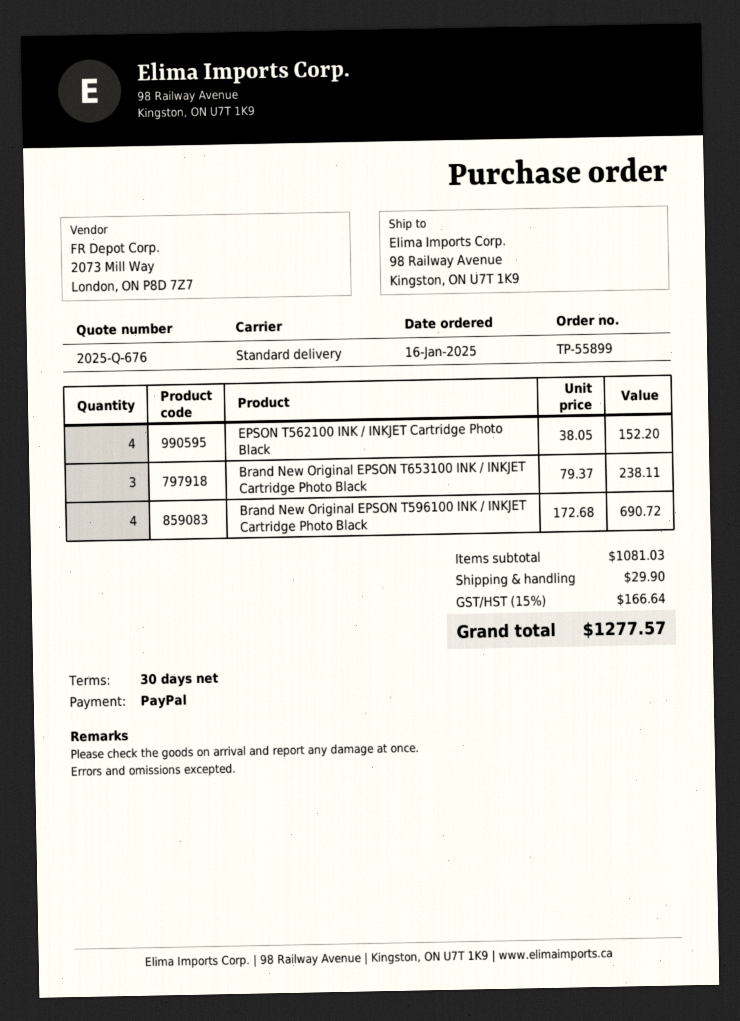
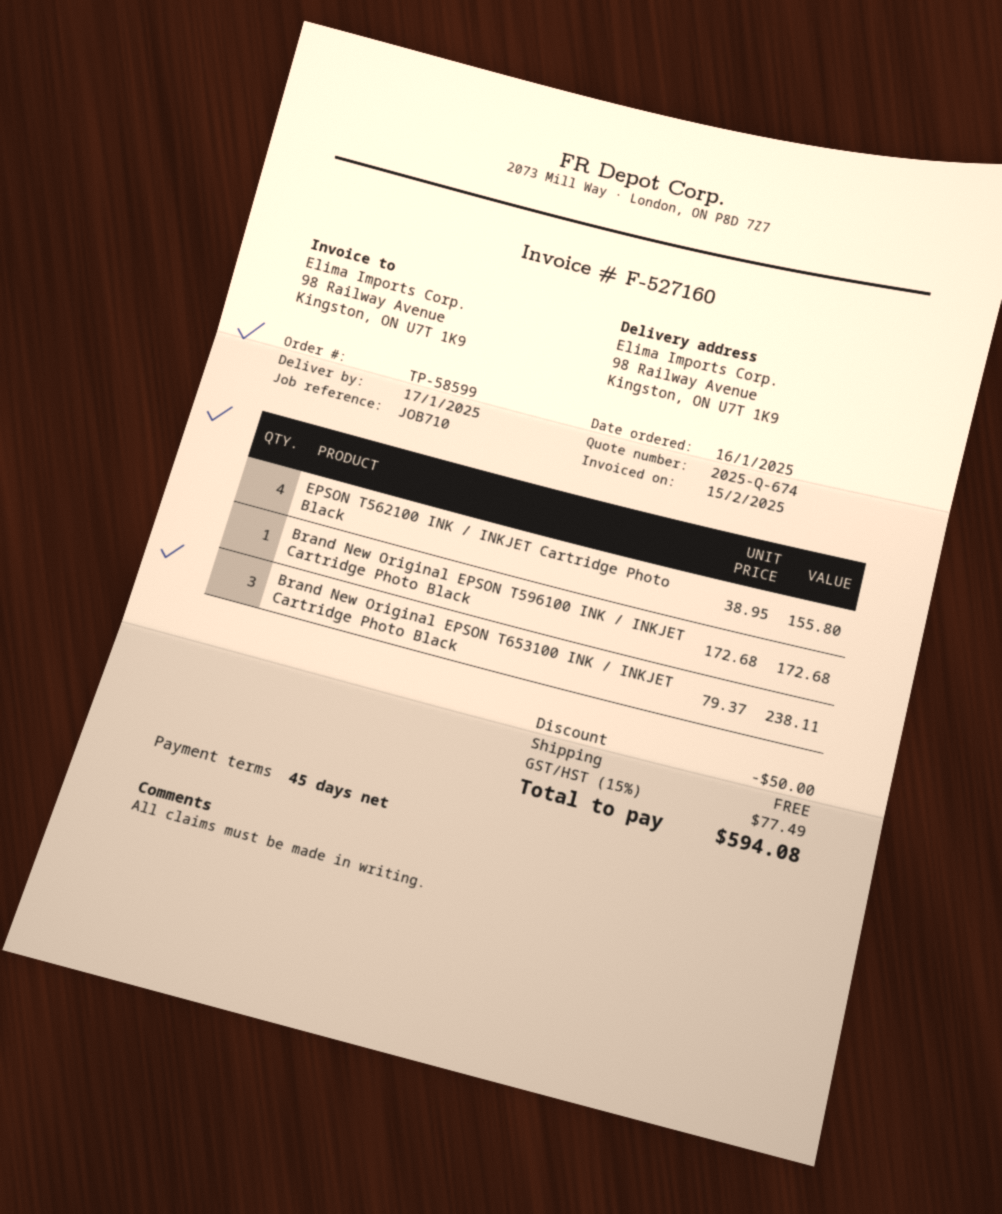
quote number: 2025-Q-676 -> 2025-Q-674
order number: TP-55899 -> TP-58599
payment terms: 30 days -> 45 days
EPSON T562100 INK / INKJET Cartridge Photo Black: 4 x 38.05 = 152.20 -> 4 x 38.95 = 155.80
Brand New Original EPSON T596100 INK / INKJET Cartridge Photo Black: 4 x 172.68 = 690.72 -> 1 x 172.68 = 172.68
discount: none -> 50.00
shipping: 29.90 -> 0.00
tax: 15% = 166.64 -> 15% = 77.49
total: 1277.57 -> 594.08

